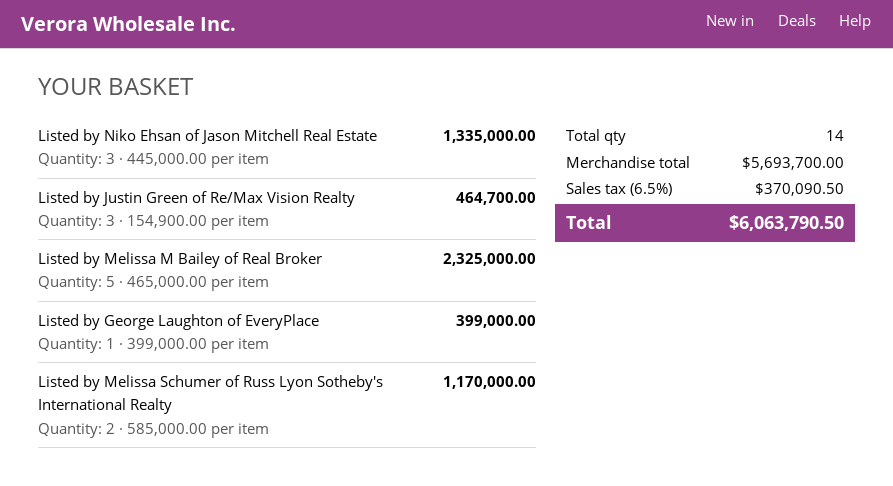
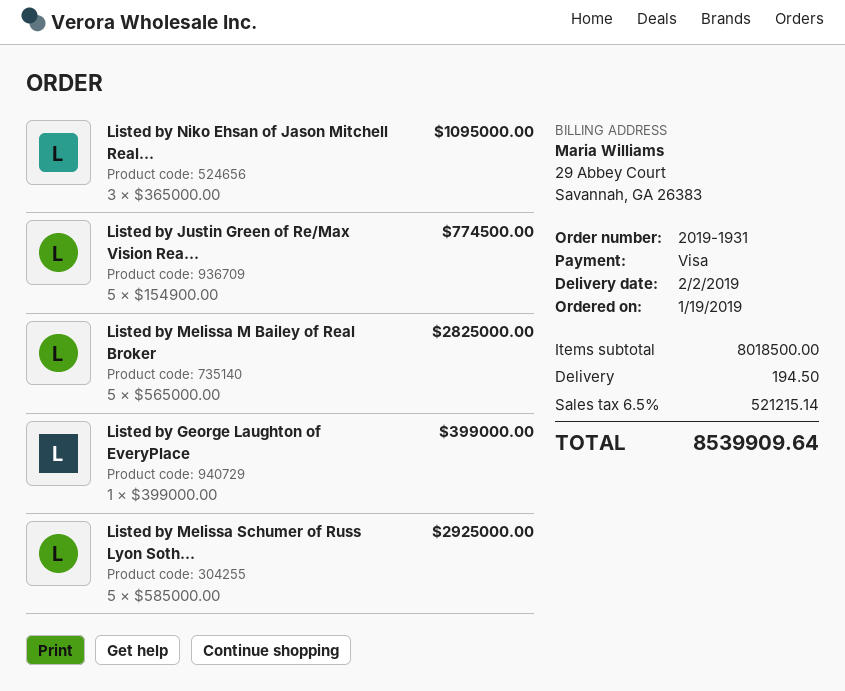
Listed by Niko Ehsan of Jason Mitchell Real Estate: 3 x 445000.00 = 1335000.00 -> 3 x 365000.00 = 1095000.00
Listed by Justin Green of Re/Max Vision Realty: 3 x 154900.00 = 464700.00 -> 5 x 154900.00 = 774500.00
Listed by Melissa M Bailey of Real Broker: 5 x 465000.00 = 2325000.00 -> 5 x 565000.00 = 2825000.00
Listed by Melissa Schumer of Russ Lyon Sotheby's International Realty: 2 x 585000.00 = 1170000.00 -> 5 x 585000.00 = 2925000.00
subtotal: 5693700.00 -> 8018500.00
shipping: none -> 194.50
tax: 6.5% = 370090.50 -> 6.5% = 521215.14
total: 6063790.50 -> 8539909.64

